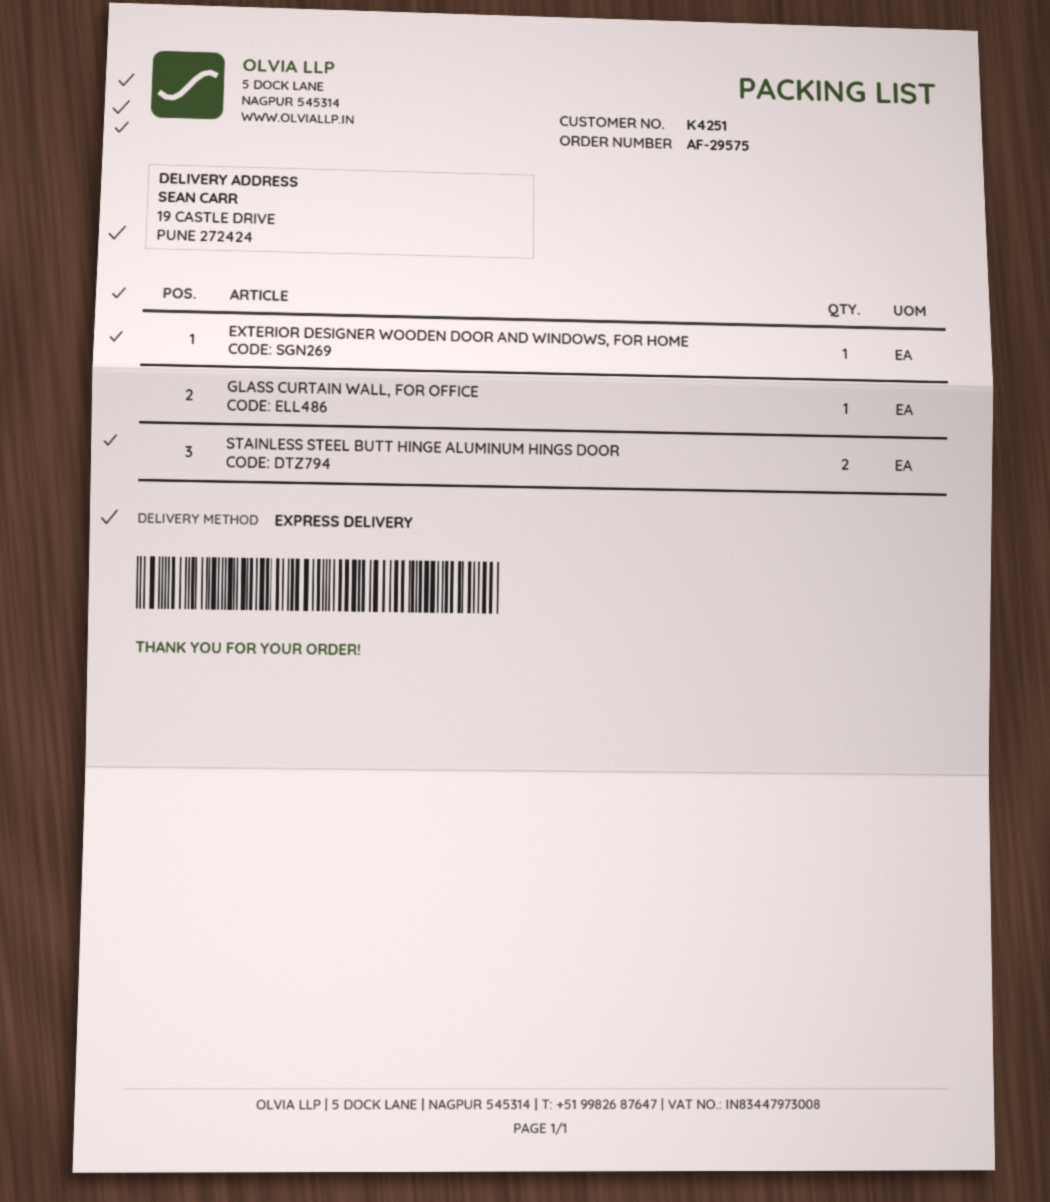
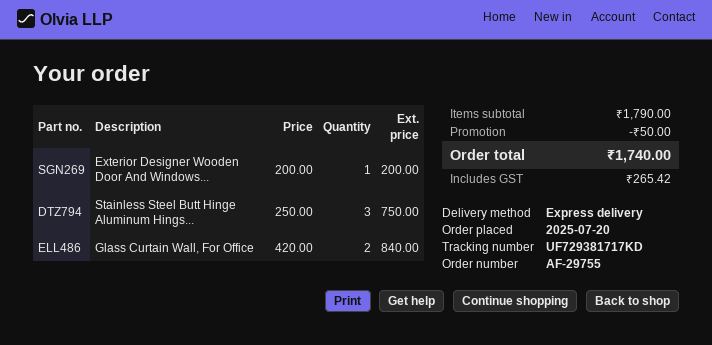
order number: AF-29575 -> AF-29755
GLASS CURTAIN WALL, FOR OFFICE: 1 -> 2
STAINLESS STEEL BUTT HINGE ALUMINUM HINGS DOOR: 2 -> 3

